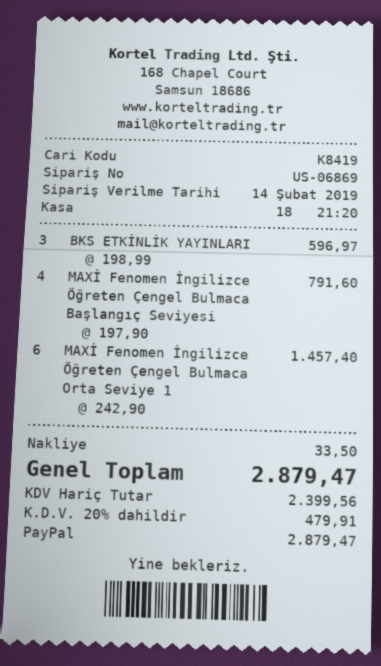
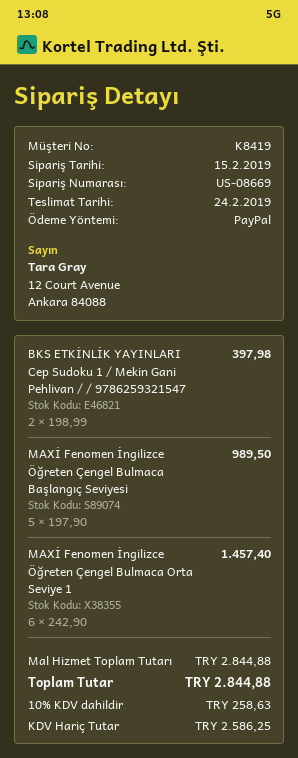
order number: US-06869 -> US-08669
order date: 2019-02-14 -> 2019-02-15
BKS ETKİNLİK YAYINLARI: 3 x 198.99 = 596.97 -> 2 x 198.99 = 397.98
MAXİ Fenomen İngilizce Öğreten Çengel Bulmaca Başlangıç Seviyesi: 4 x 197.90 = 791.60 -> 5 x 197.90 = 989.50
shipping: 33.50 -> none
net: 2399.56 -> 2586.25
tax: 20% = 479.91 -> 10% = 258.63
total: 2879.47 -> 2844.88

